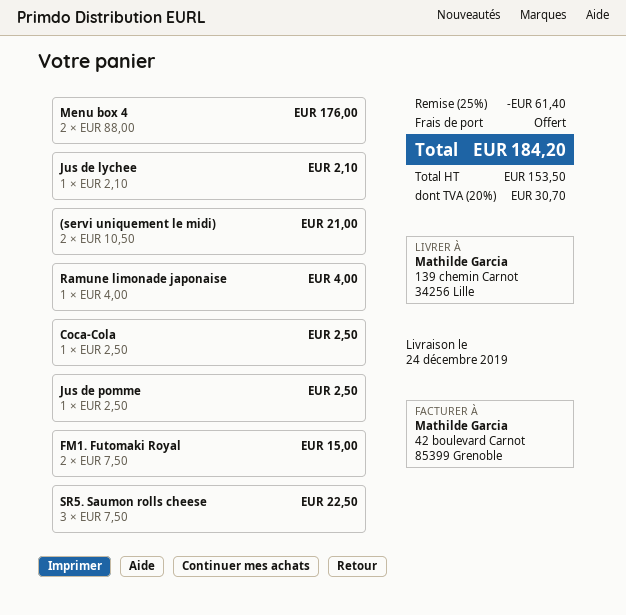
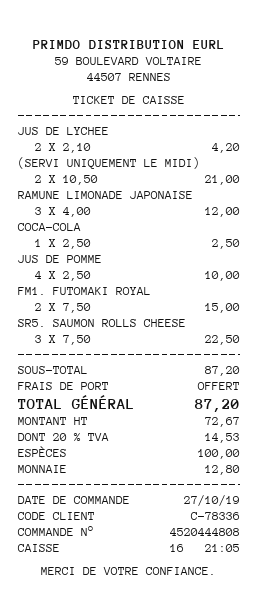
Menu box 4: 2 x 88.00 = 176.00 -> none
Jus de lychee: 1 x 2.10 = 2.10 -> 2 x 2.10 = 4.20
Ramune limonade japonaise: 1 x 4.00 = 4.00 -> 3 x 4.00 = 12.00
Jus de pomme: 1 x 2.50 = 2.50 -> 4 x 2.50 = 10.00
discount: 25% = 61.40 -> none
net: 153.50 -> 72.67
tax: 20% = 30.70 -> 20% = 14.53
total: 184.20 -> 87.20

